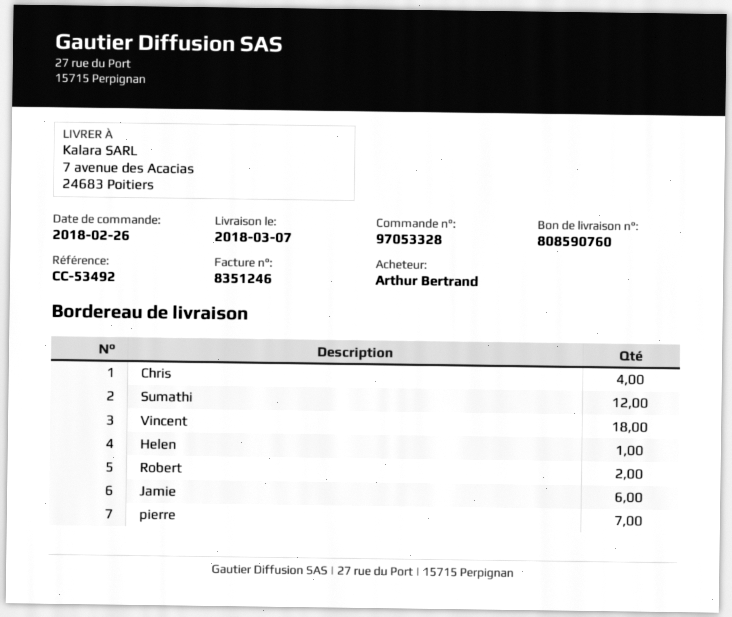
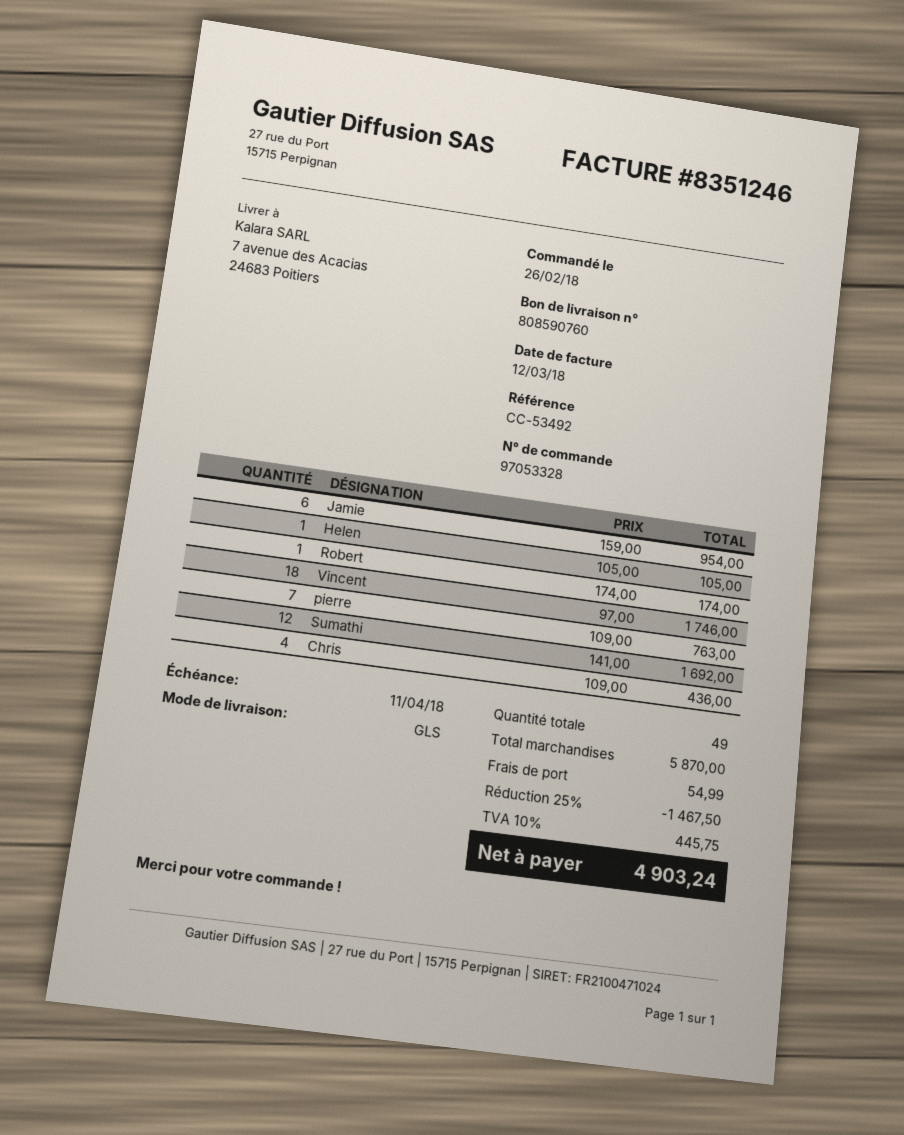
Robert: 2 -> 1

